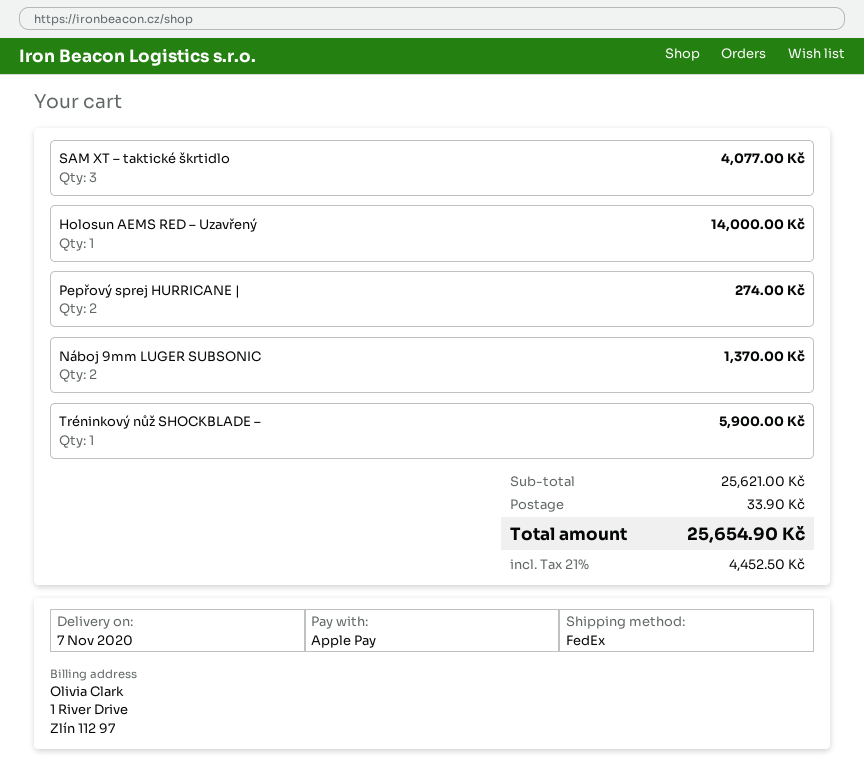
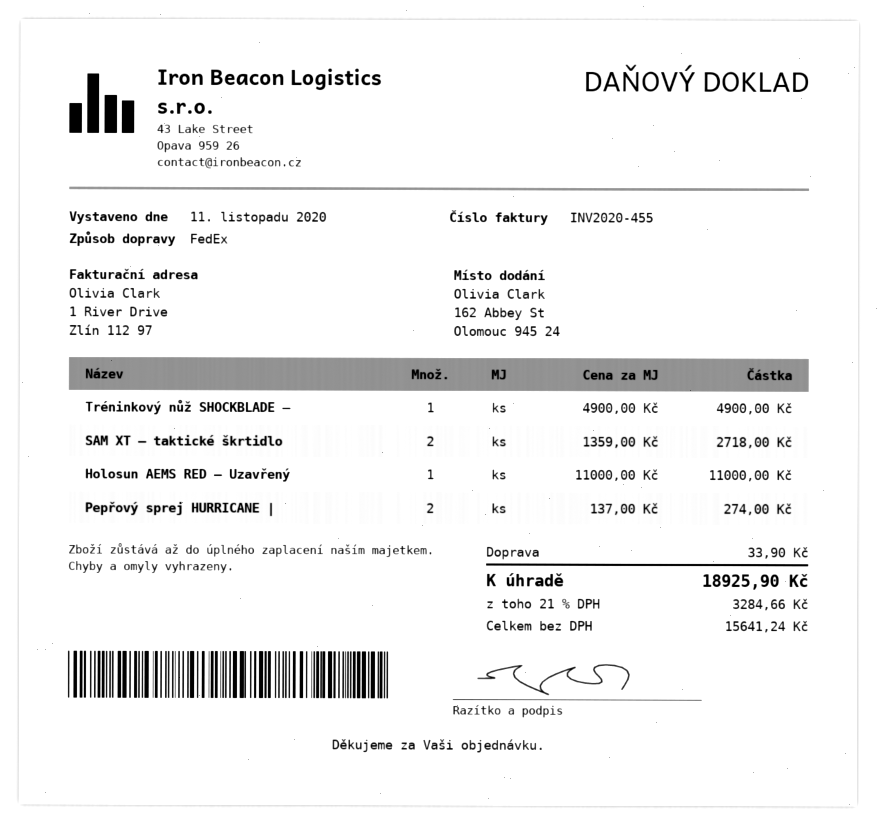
SAM XT – taktické škrtidlo: 3 for 4077.00 -> 2 for 2718.00
Holosun AEMS RED – Uzavřený: 1 for 14000.00 -> 1 for 11000.00
Náboj 9mm LUGER SUBSONIC: 2 for 1370.00 -> none
Tréninkový nůž SHOCKBLADE –: 1 for 5900.00 -> 1 for 4900.00
tax: 21% = 4452.50 -> 21% = 3284.66
total: 25654.90 -> 18925.90

